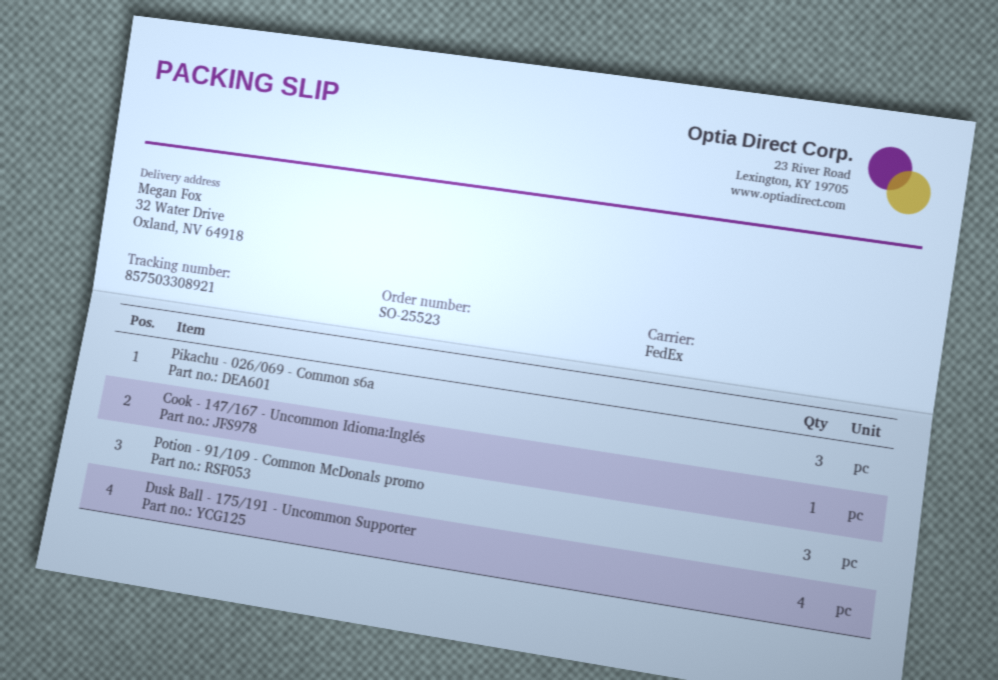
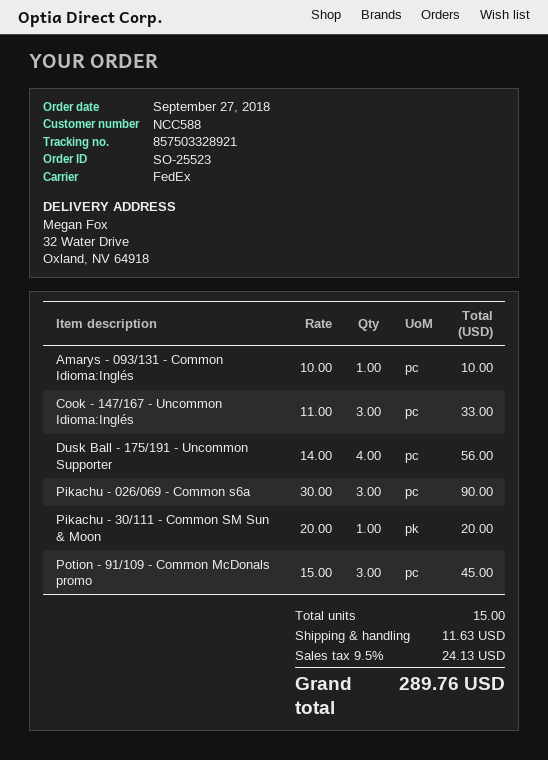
tracking number: 857503308921 -> 857503328921
Cook - 147/167 - Uncommon Idioma:Inglés: 1 -> 3
Amarys - 093/131 - Common Idioma:Inglés: none -> 1
Pikachu - 30/111 - Common SM Sun & Moon: none -> 1

